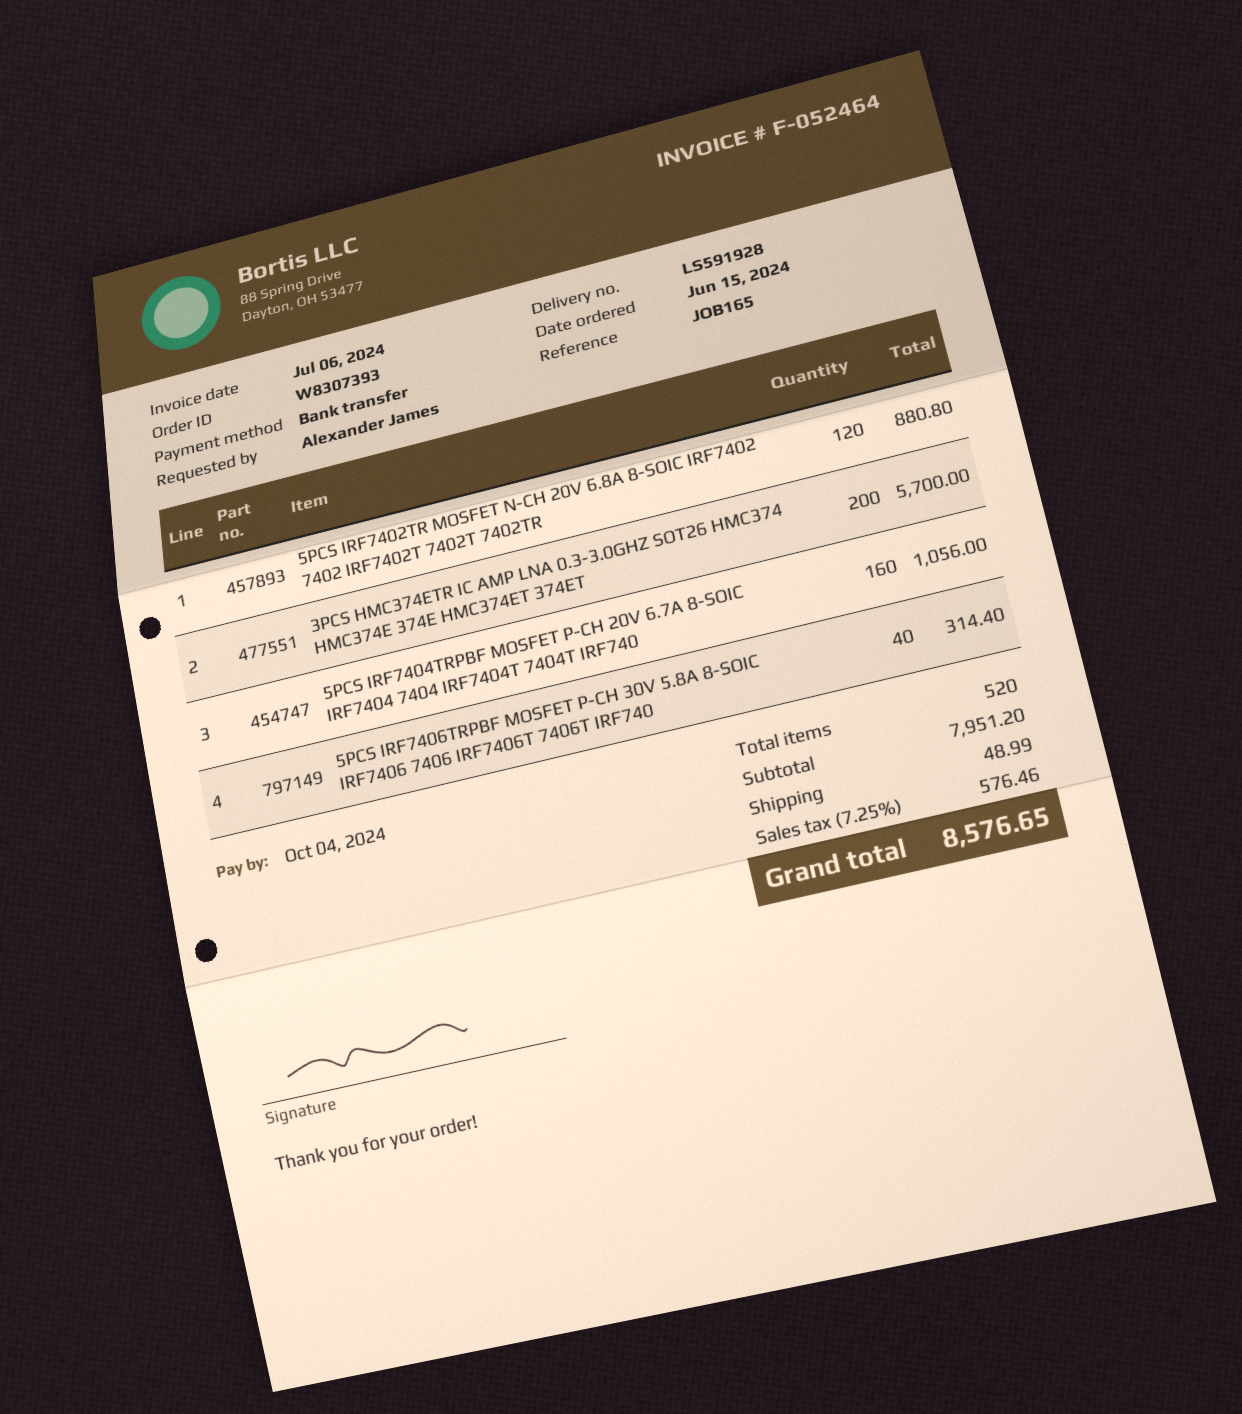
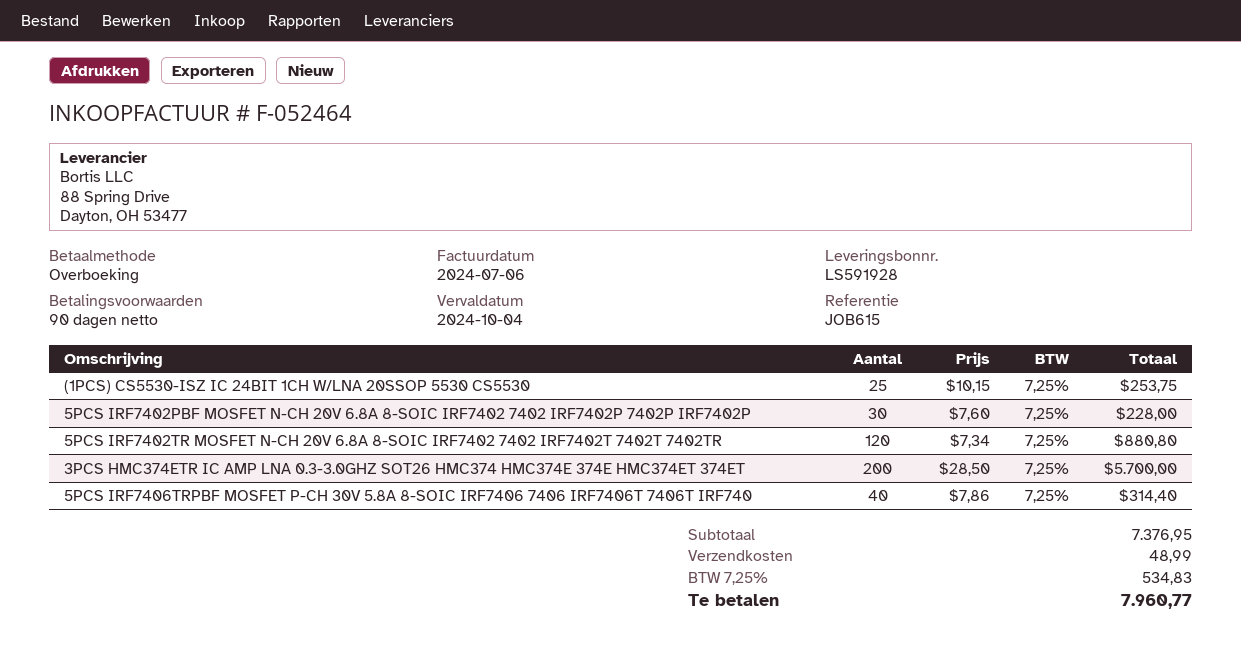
reference: JOB165 -> JOB615
5PCS IRF7404TRPBF MOSFET P-CH 20V 6.7A 8-SOIC IRF7404 7404 IRF7404T 7404T IRF740: 160 for 1056.00 -> none
(1PCS) CS5530-ISZ IC 24BIT 1CH W/LNA 20SSOP 5530 CS5530: none -> 25 for 253.75
5PCS IRF7402PBF MOSFET N-CH 20V 6.8A 8-SOIC IRF7402 7402 IRF7402P 7402P IRF7402P: none -> 30 for 228.00
subtotal: 7951.20 -> 7376.95
tax: 7.25% = 576.46 -> 7.25% = 534.83
total: 8576.65 -> 7960.77

